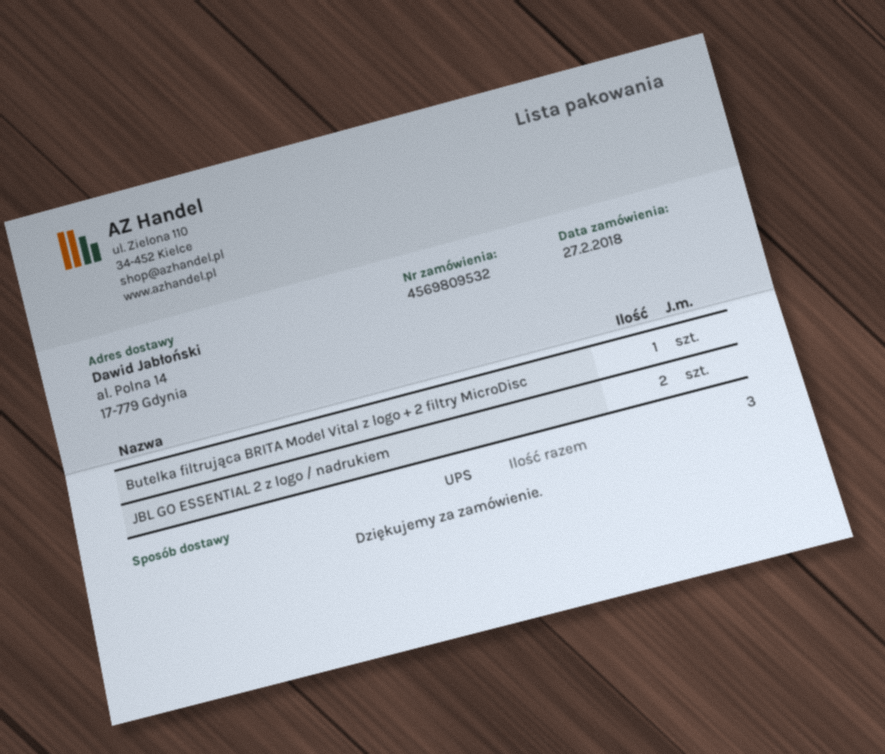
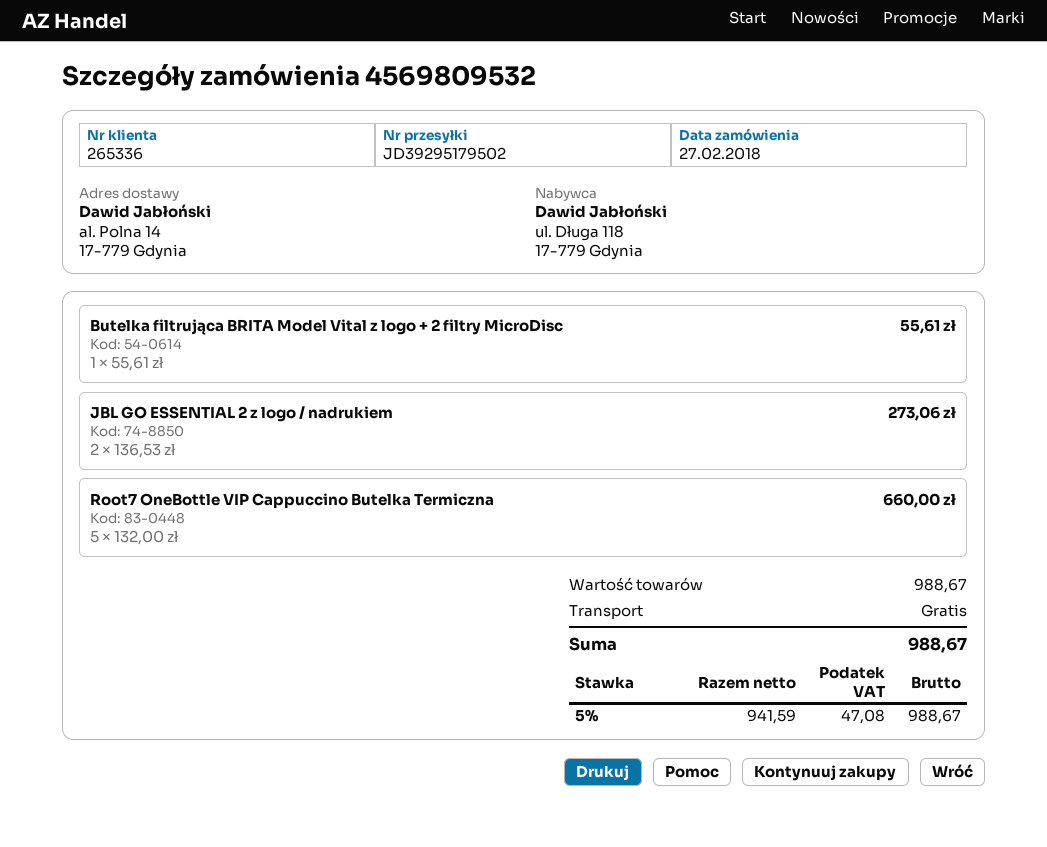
Root7 OneBottle VIP Cappuccino Butelka Termiczna: none -> 5

